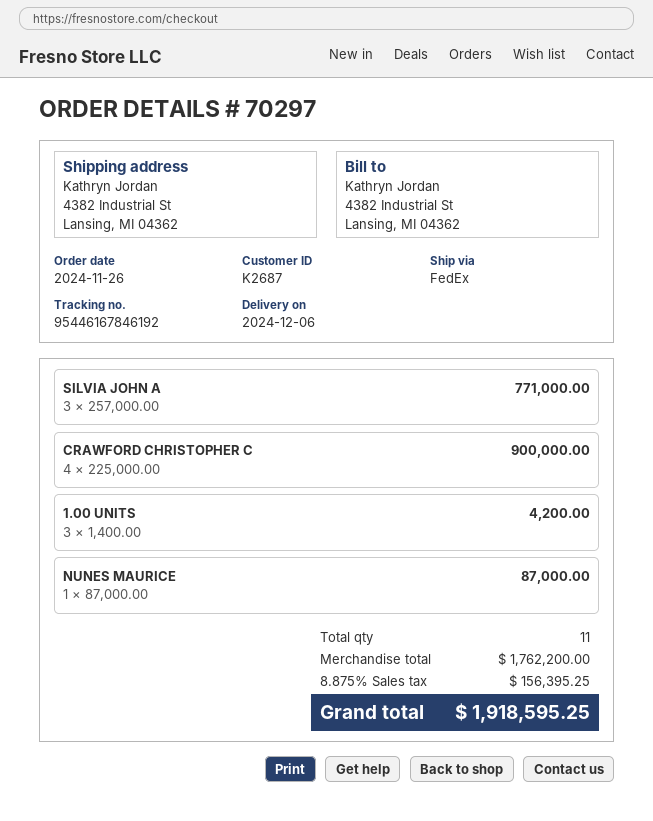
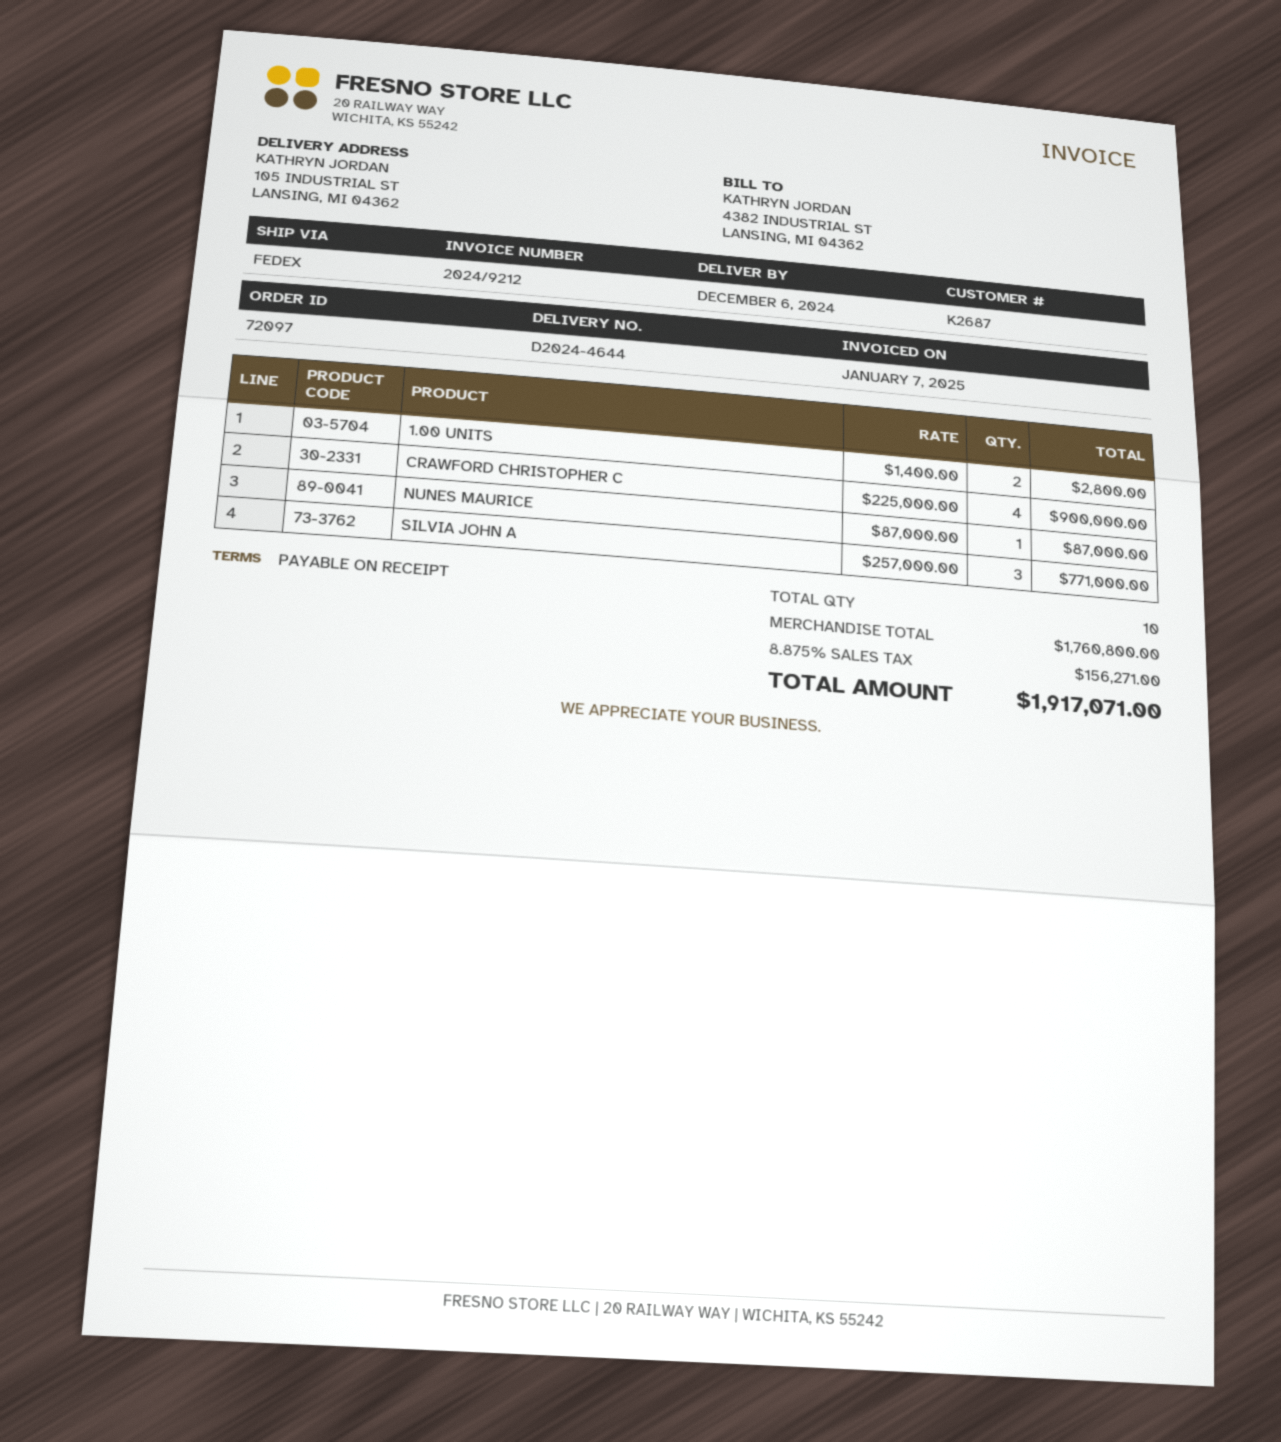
order number: 70297 -> 72097
ship to: 4382 Industrial St, Lansing, MI 04362 -> 105 INDUSTRIAL ST, LANSING, MI 04362
1.00 UNITS: 3 x 1400.00 = 4200.00 -> 2 x 1400.00 = 2800.00
total quantity: 11 -> 10
subtotal: 1762200.00 -> 1760800.00
tax: 8.875% = 156395.25 -> 8.875% = 156271.00
total: 1918595.25 -> 1917071.00

